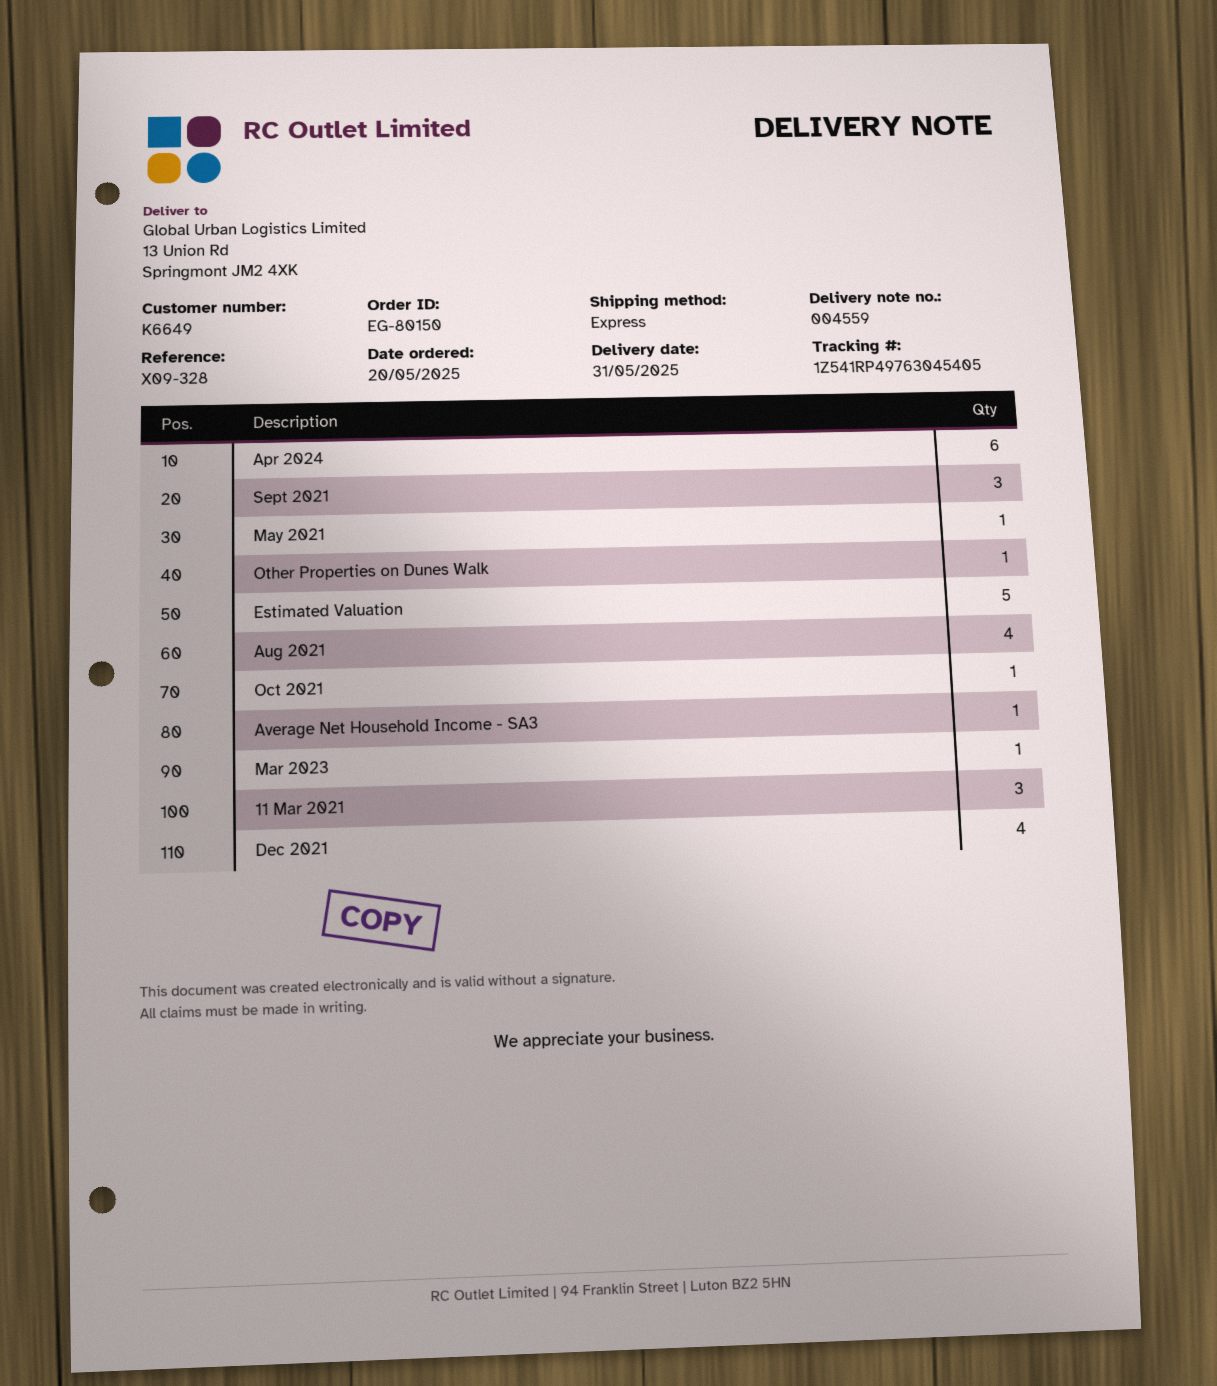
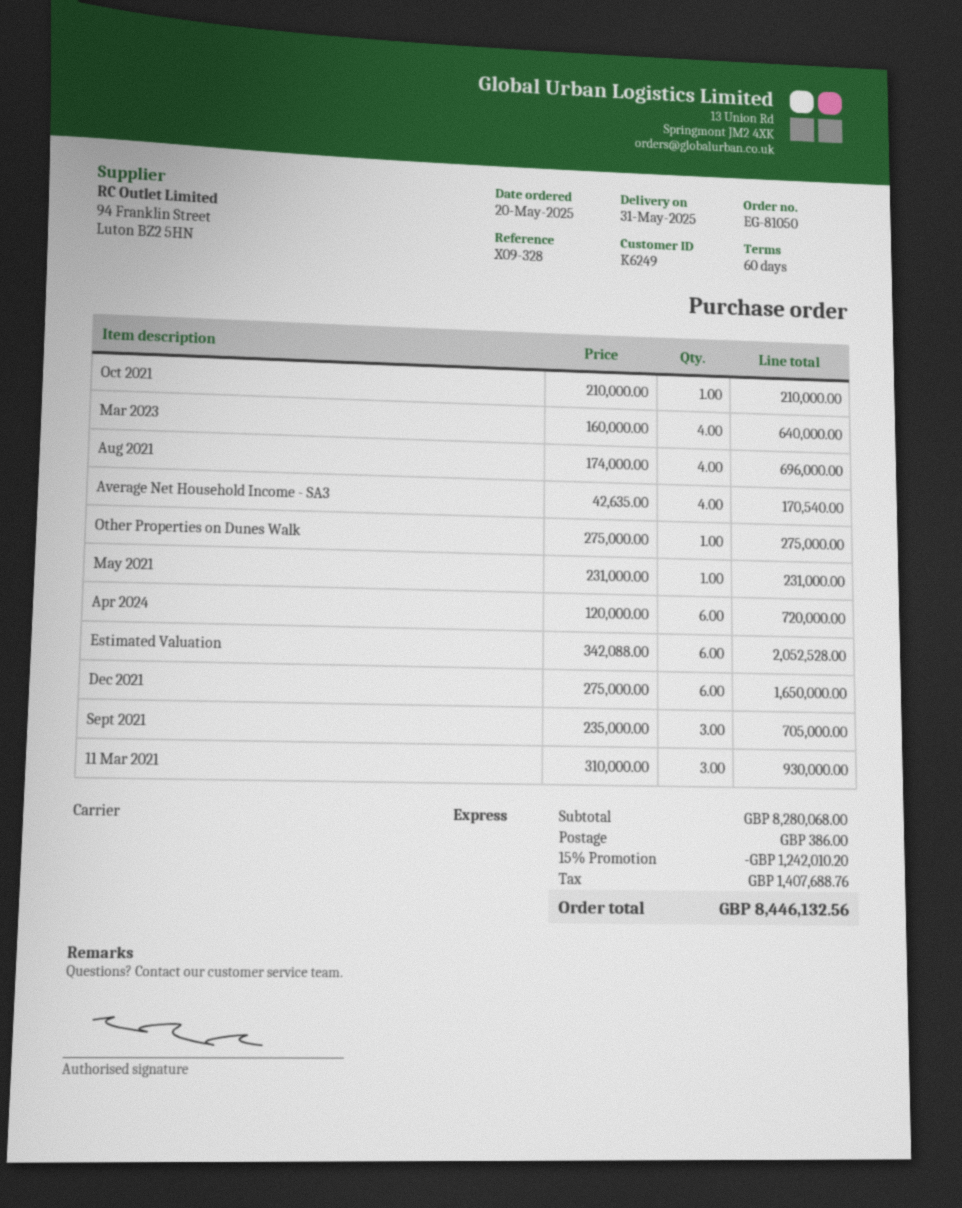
order number: EG-80150 -> EG-81050
customer number: K6649 -> K6249
Estimated Valuation: 5 -> 6
Average Net Household Income - SA3: 1 -> 4
Mar 2023: 1 -> 4
Dec 2021: 4 -> 6

